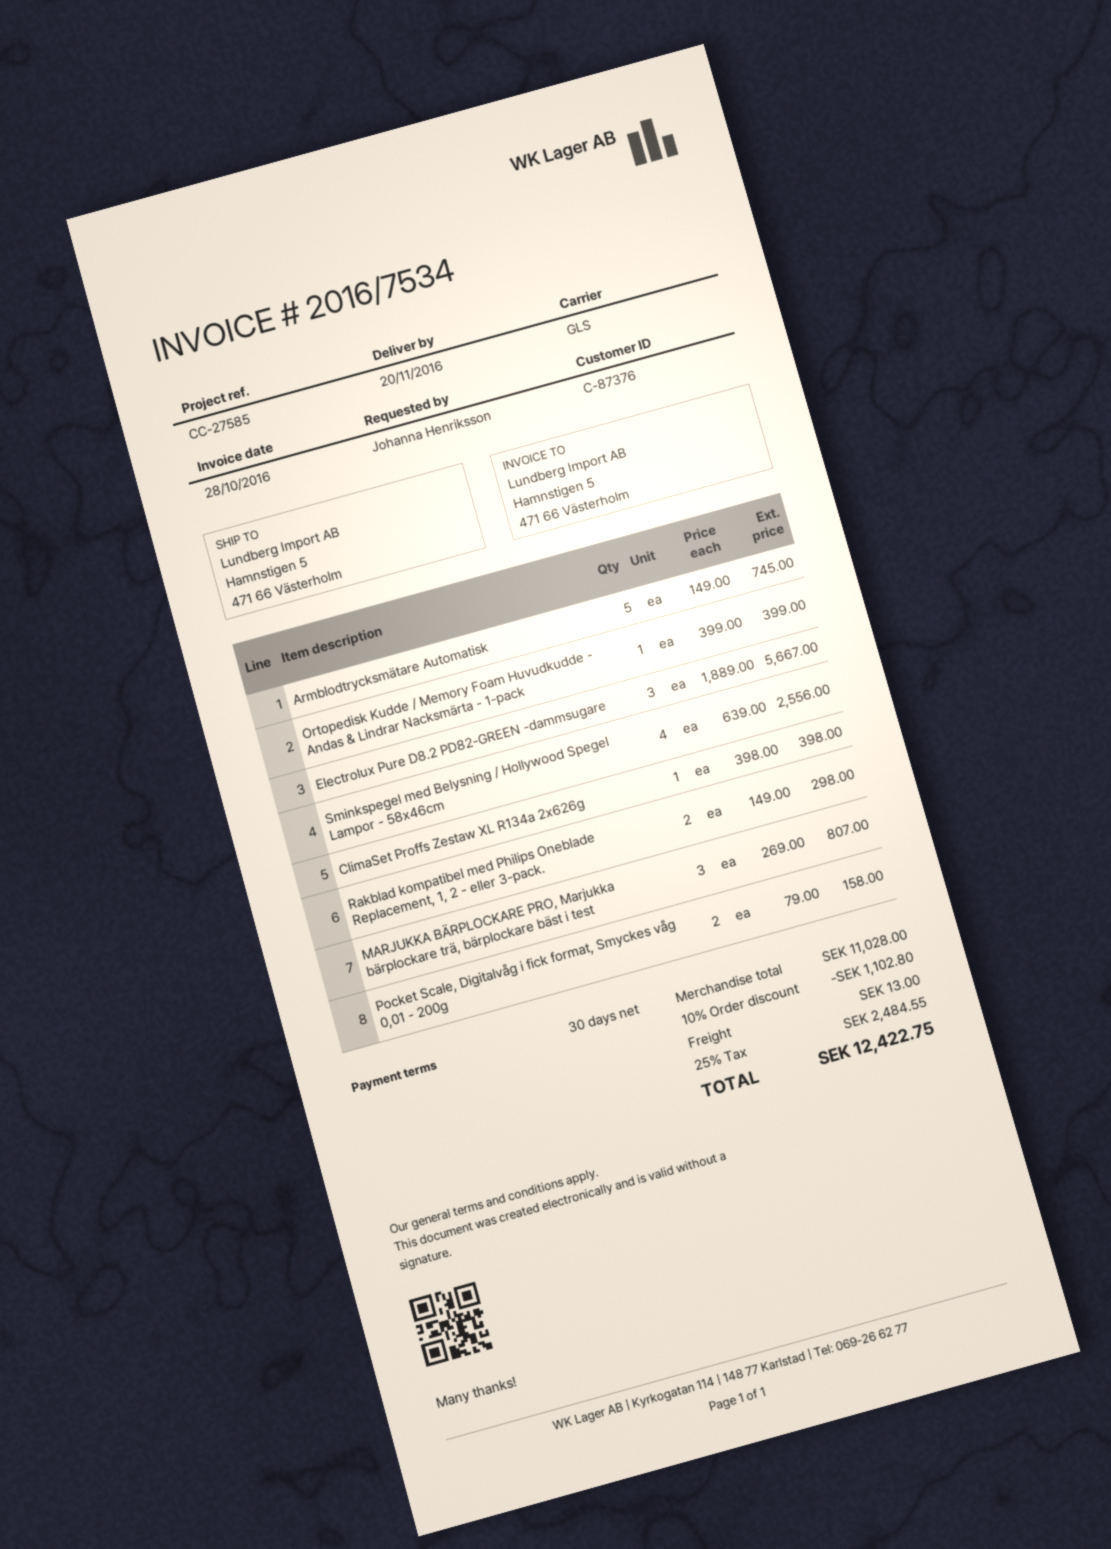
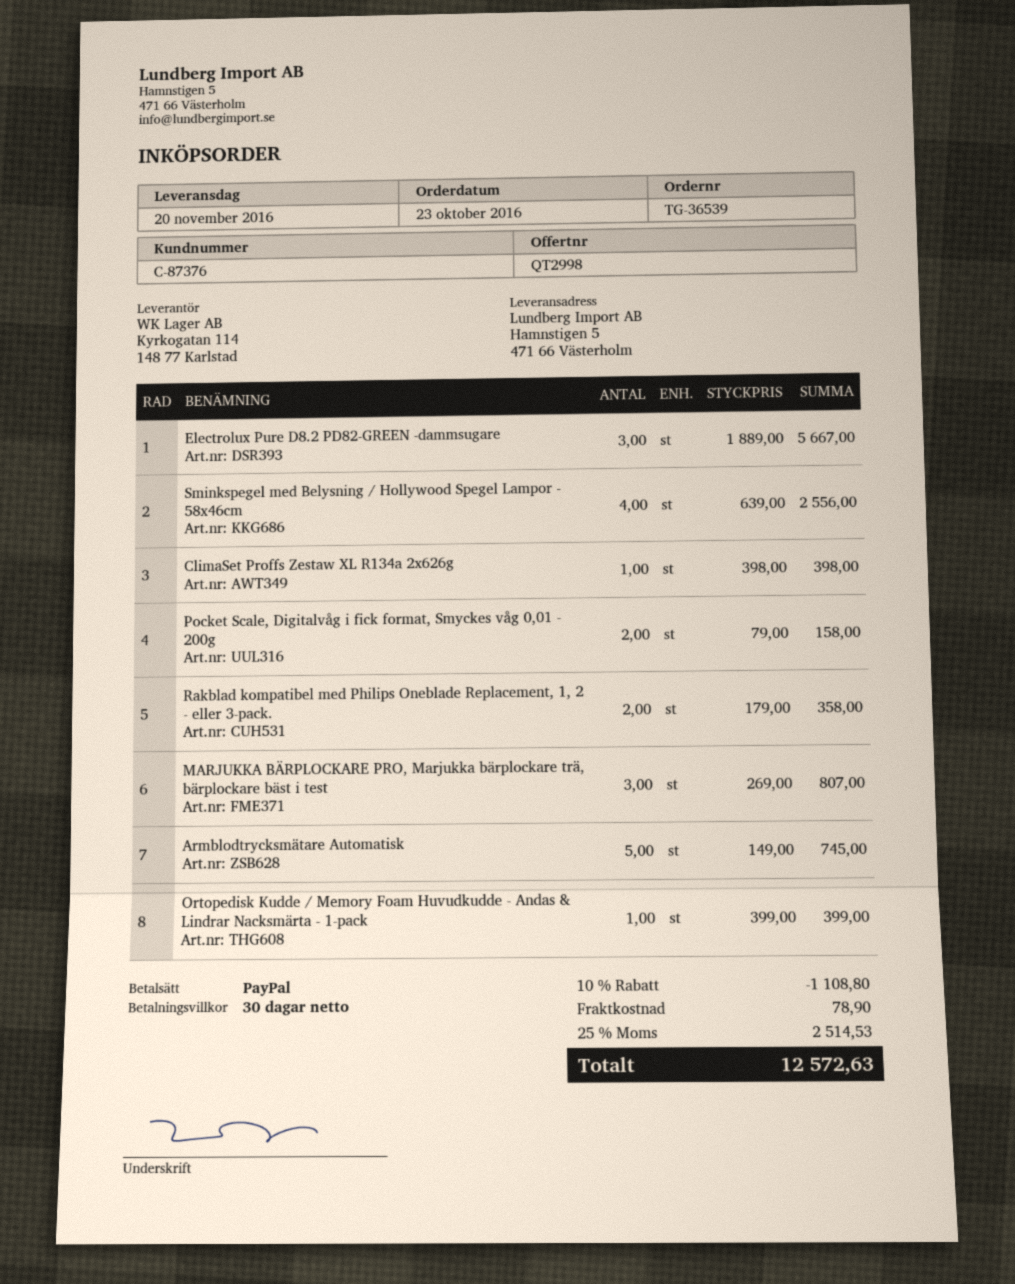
Rakblad kompatibel med Philips Oneblade Replacement, 1, 2 - eller 3-pack.: 2 x 149.00 = 298.00 -> 2 x 179.00 = 358.00
discount: 10% = 1102.80 -> 10% = 1108.80
shipping: 13.00 -> 78.90
tax: 25% = 2484.55 -> 25% = 2514.53
total: 12422.75 -> 12572.63

